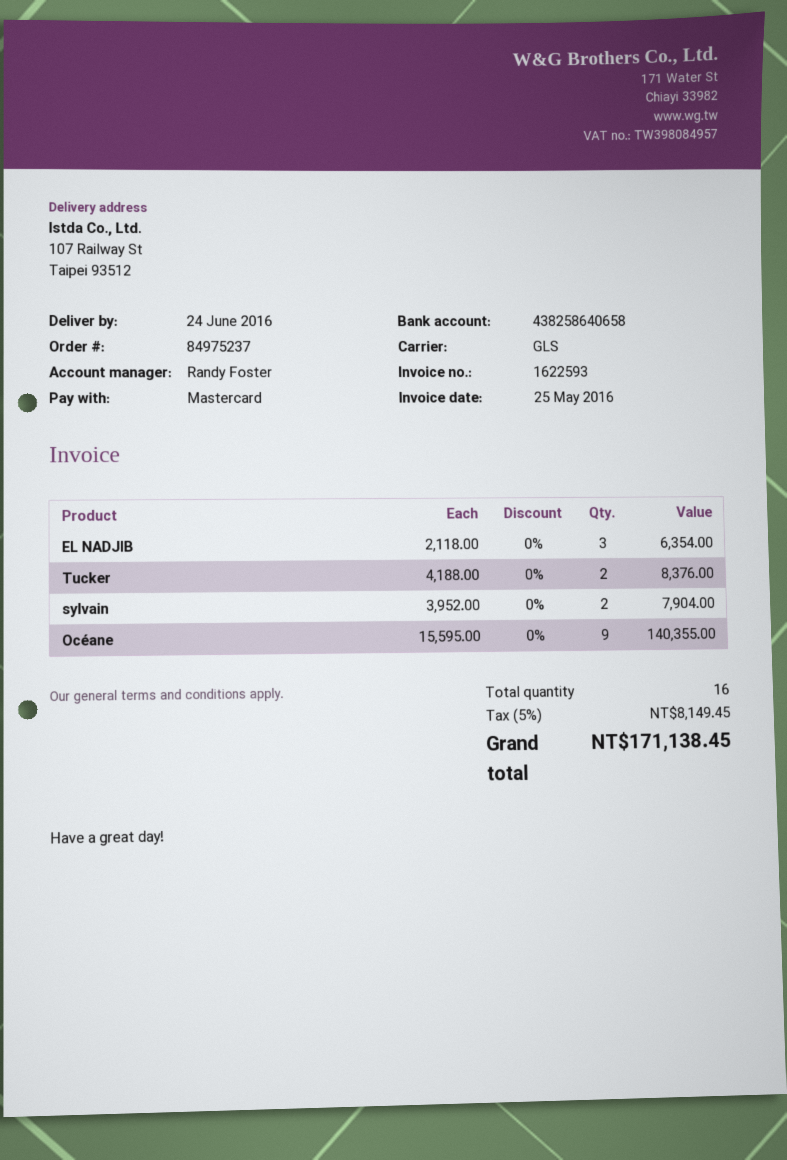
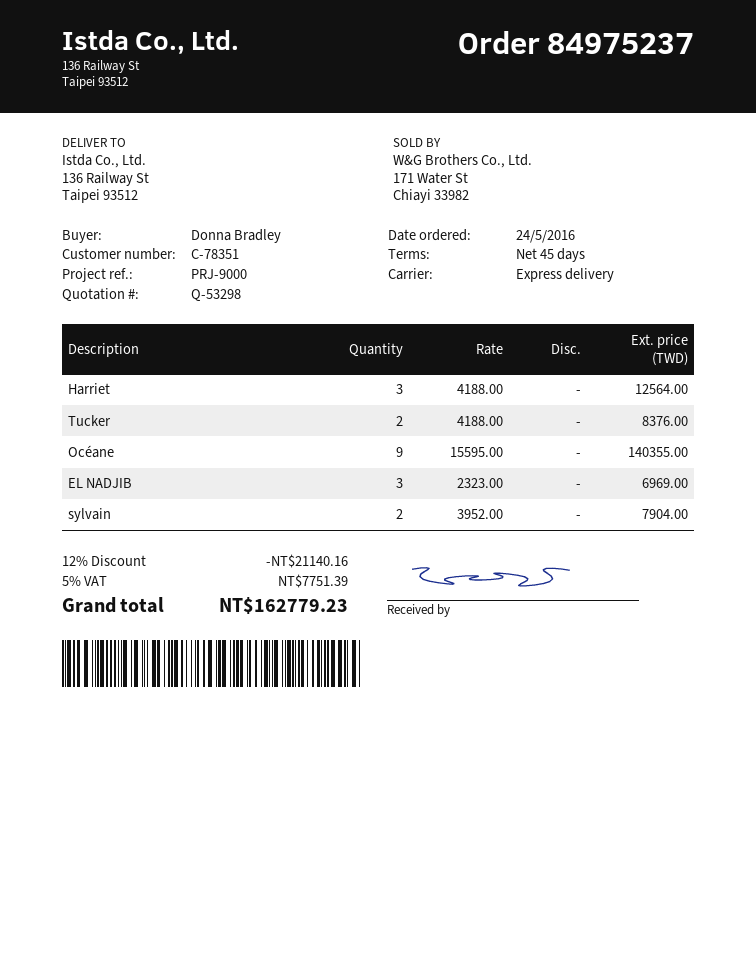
shipping method: GLS -> express
ship to: 107 Railway St, Taipei 93512 -> 136 Railway St, Taipei 93512
EL NADJIB: 3 x 2118.00 = 6354.00 -> 3 x 2323.00 = 6969.00
Harriet: none -> 3 x 4188.00 = 12564.00
discount: none -> 12% = 21140.16
tax: 5% = 8149.45 -> 5% = 7751.39
total: 171138.45 -> 162779.23

